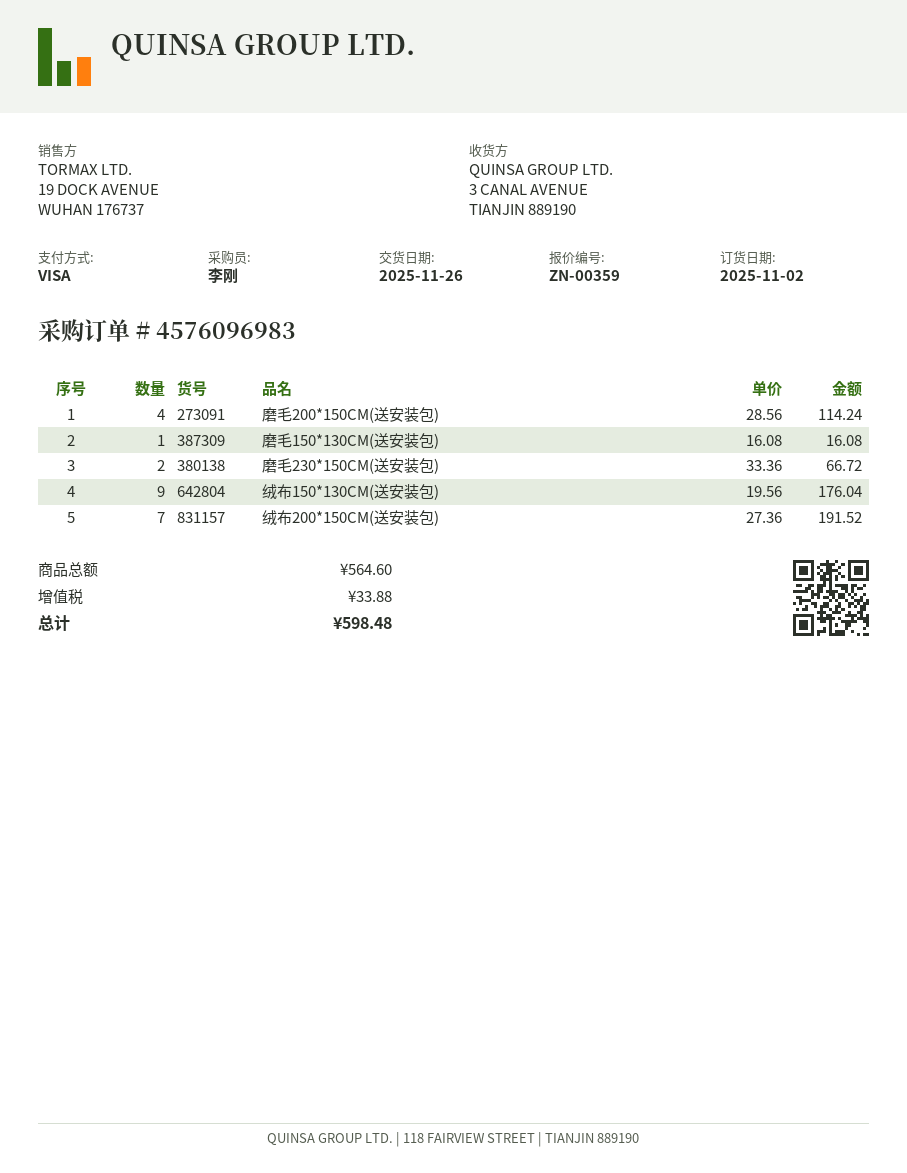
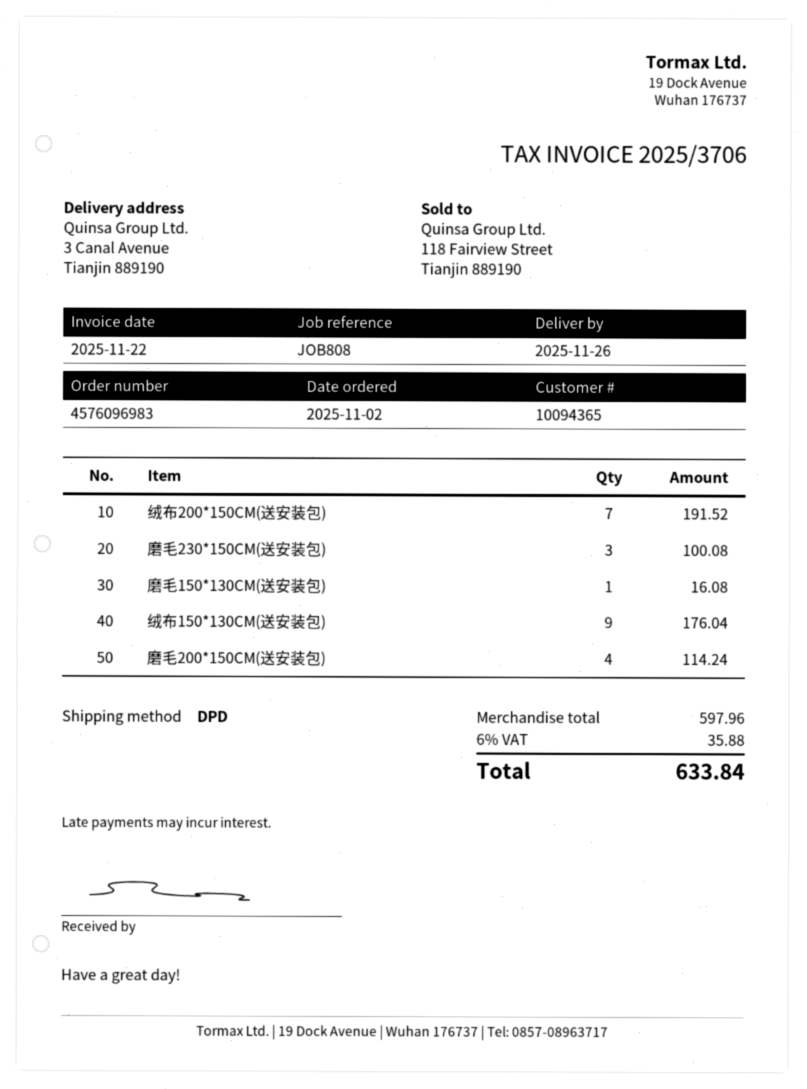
磨毛230*150CM(送安装包): 2 for 66.72 -> 3 for 100.08
subtotal: 564.60 -> 597.96
tax: 33.88 -> 35.88
total: 598.48 -> 633.84

